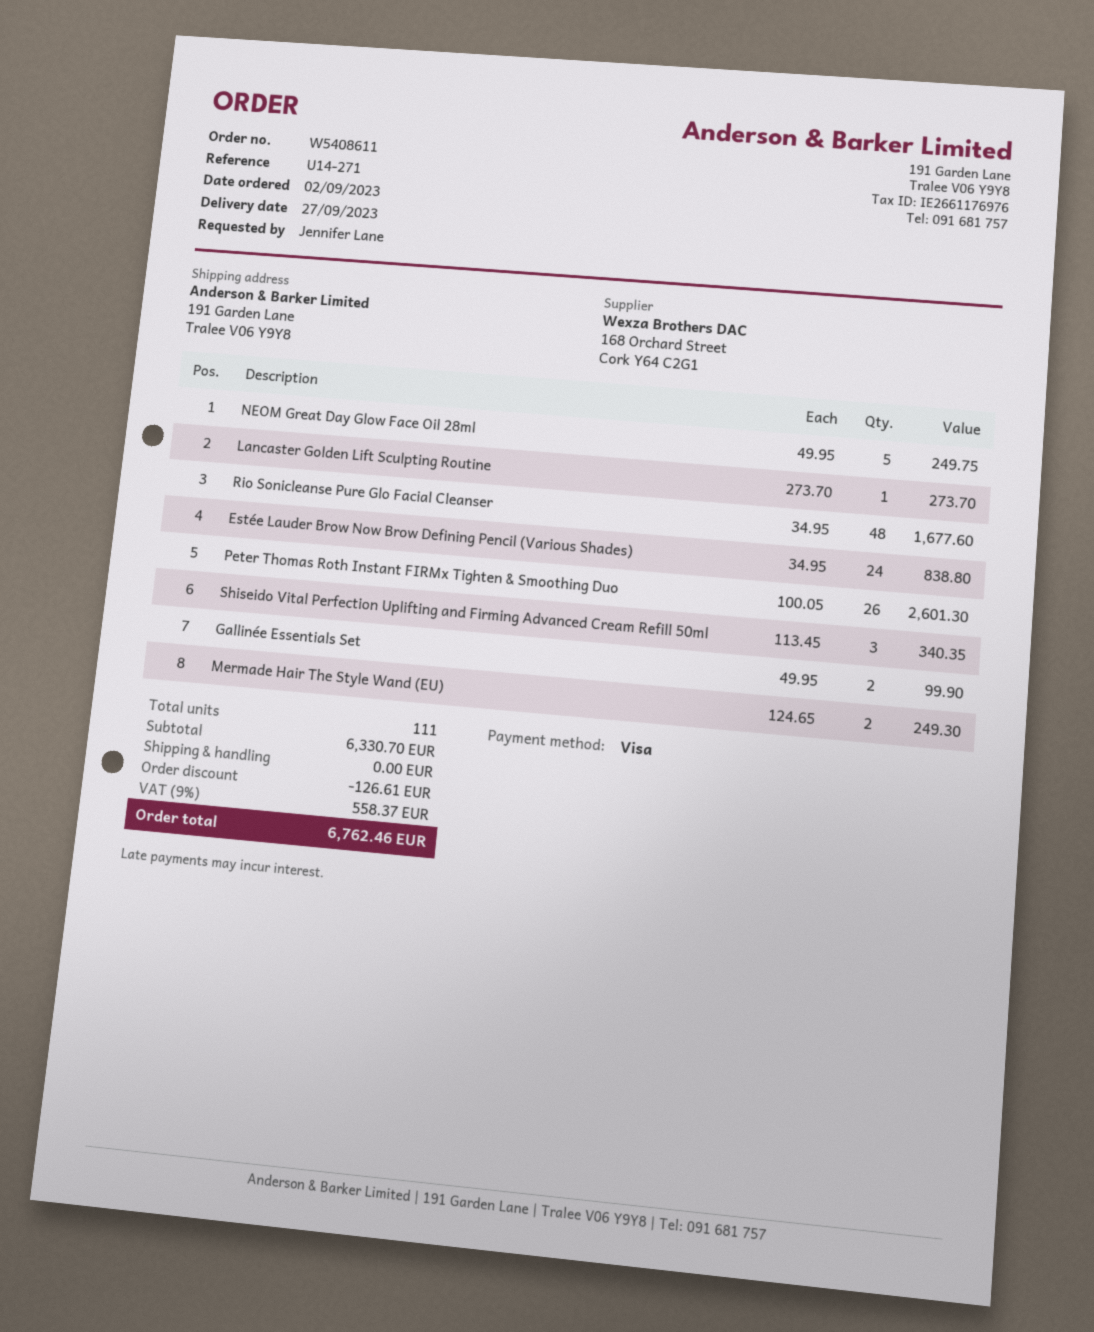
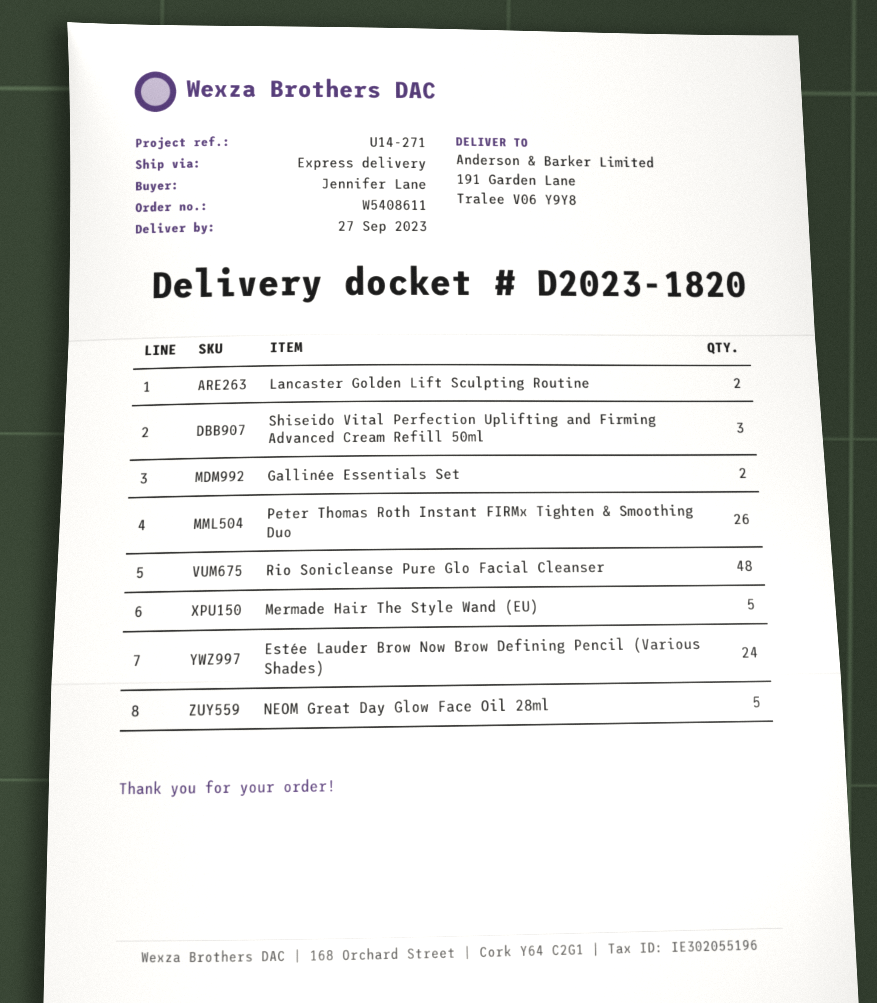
Lancaster Golden Lift Sculpting Routine: 1 -> 2
Mermade Hair The Style Wand (EU): 2 -> 5

